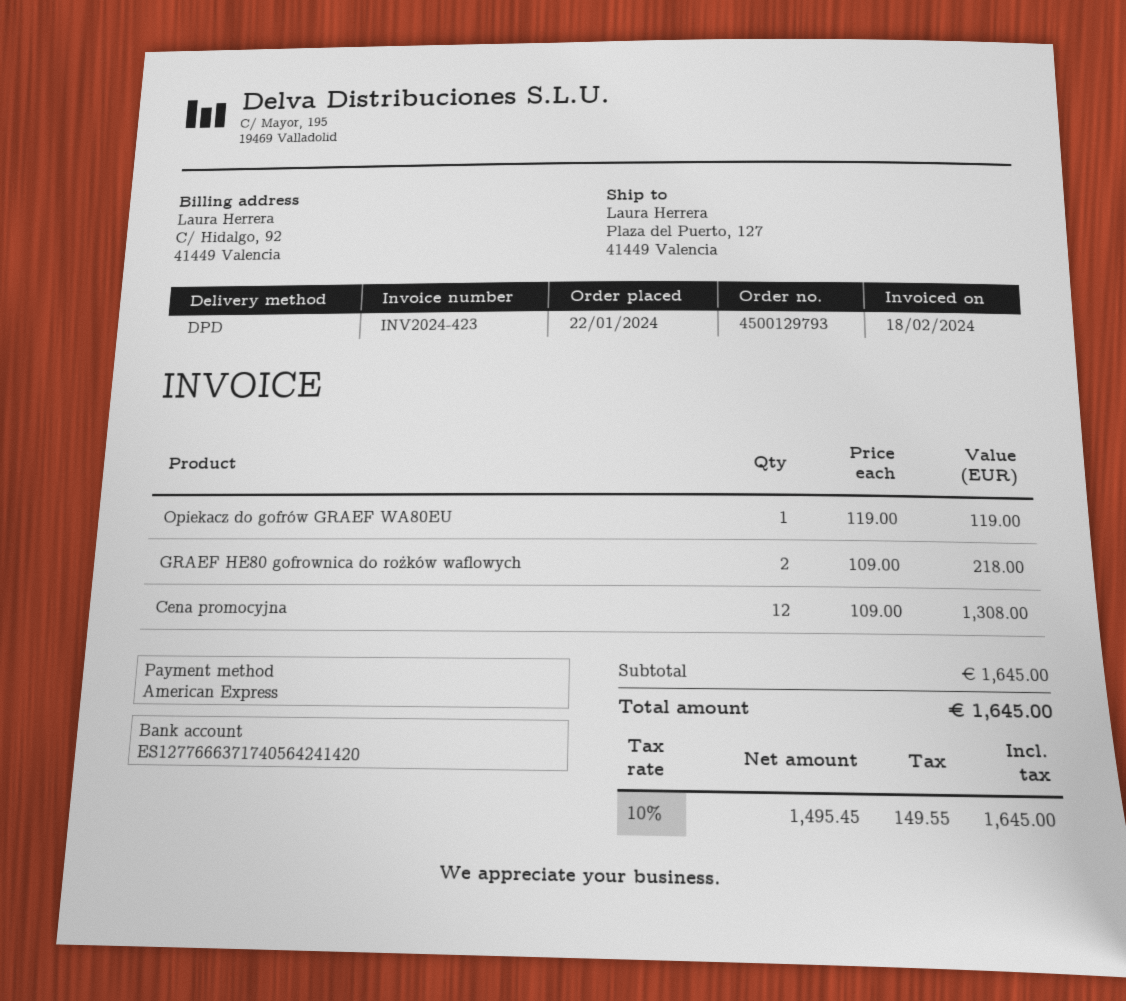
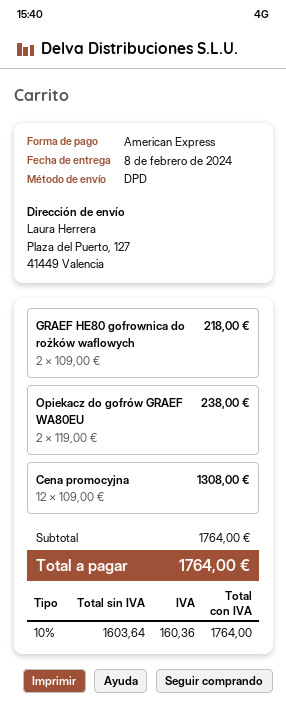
Opiekacz do gofrów GRAEF WA80EU: 1 x 119.00 = 119.00 -> 2 x 119.00 = 238.00
subtotal: 1645.00 -> 1764.00
net: 1495.45 -> 1603.64
tax: 10% = 149.55 -> 10% = 160.36
total: 1645.00 -> 1764.00

